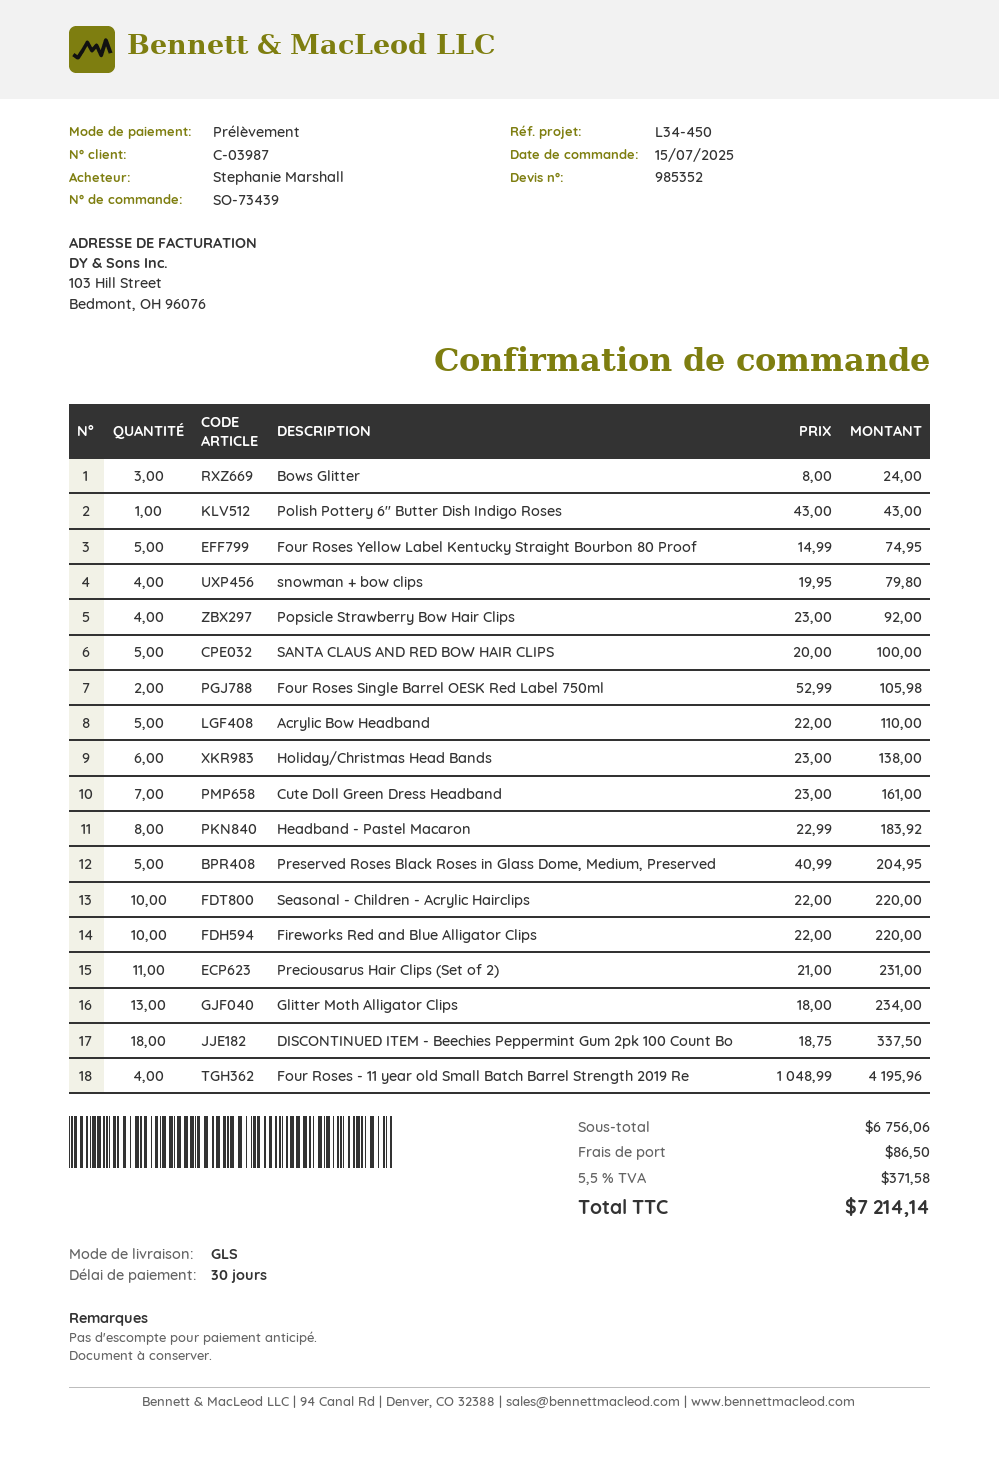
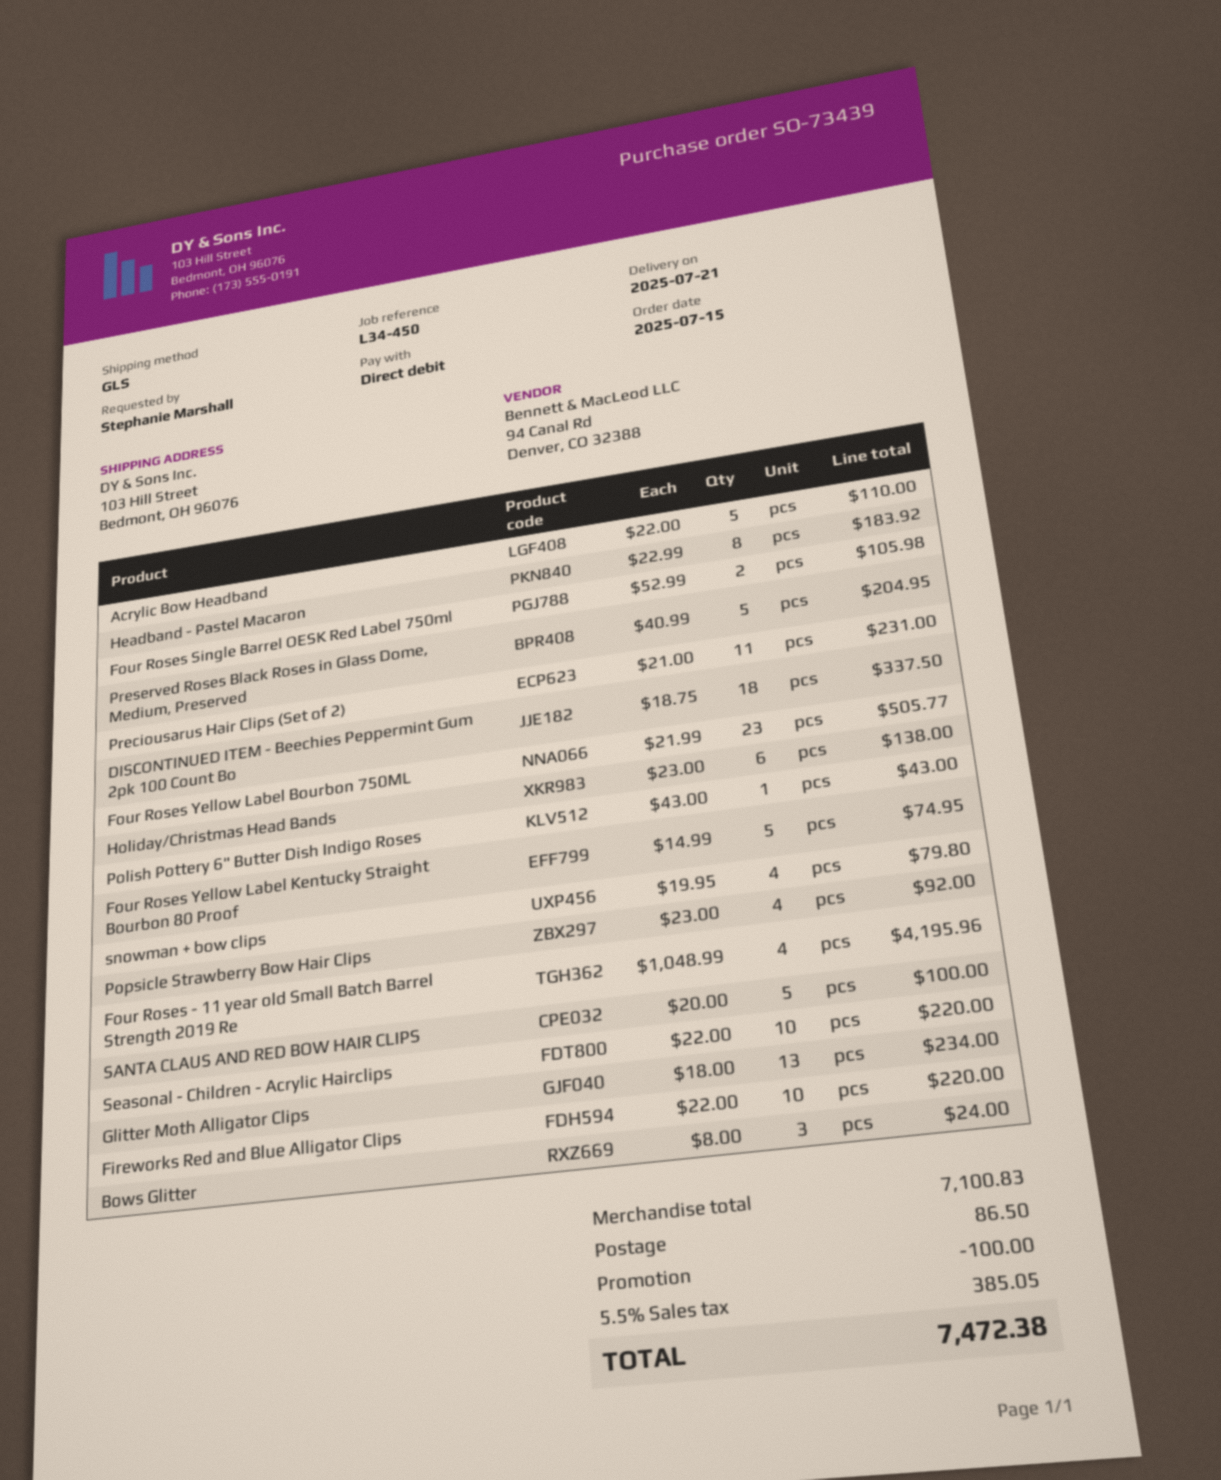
Cute Doll Green Dress Headband: 7 x 23.00 = 161.00 -> none
Four Roses Yellow Label Bourbon 750ML: none -> 23 x 21.99 = 505.77
subtotal: 6756.06 -> 7100.83
discount: none -> 100.00
tax: 5.5% = 371.58 -> 5.5% = 385.05
total: 7214.14 -> 7472.38

